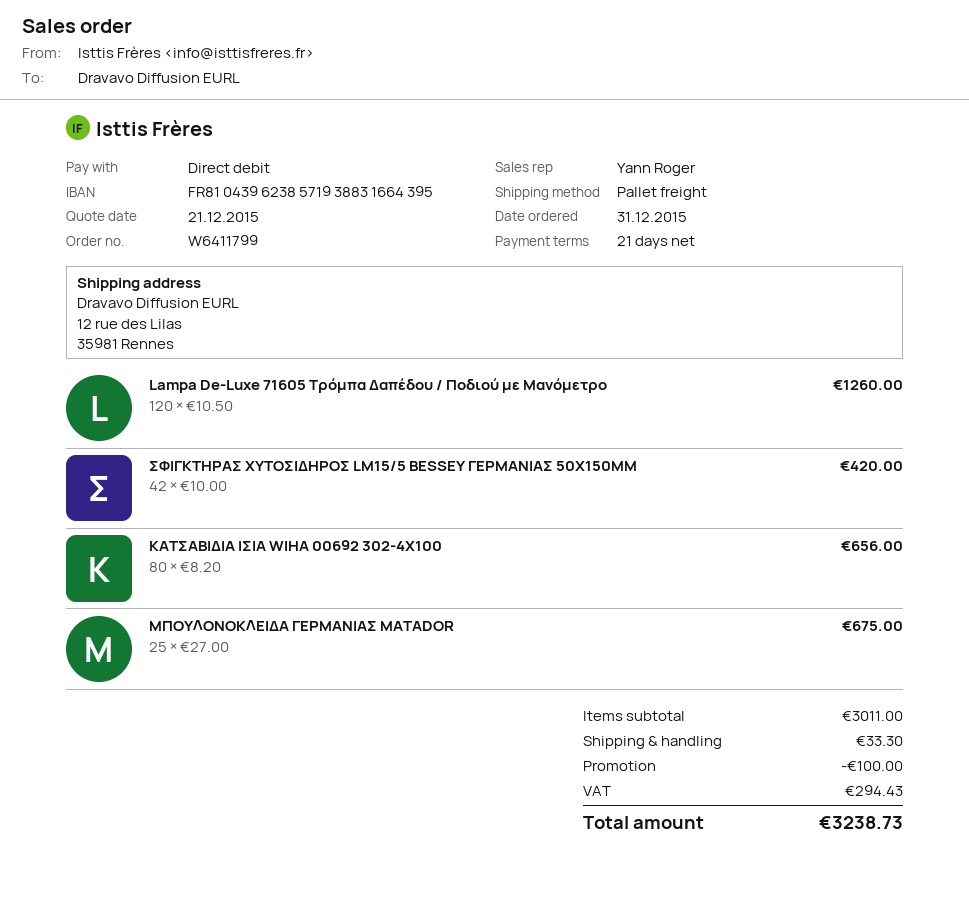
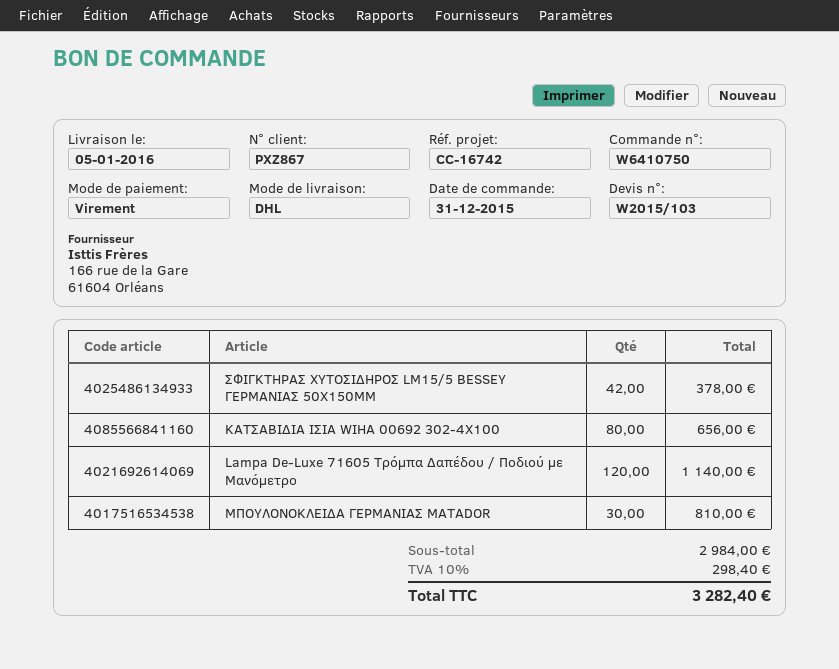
order number: W6411799 -> W6410750
payment method: direct debit -> bank transfer
shipping method: pallet freight -> DHL
Lampa De-Luxe 71605 Τρόμπα Δαπέδου / Ποδιού με Μανόμετρο: 120 for 1260.00 -> 120 for 1140.00
ΣΦΙΓΚΤΗΡΑΣ ΧΥΤΟΣΙΔΗΡΟΣ LM15/5 BESSEY ΓΕΡΜΑΝΙΑΣ 50X150MM: 42 for 420.00 -> 42 for 378.00
ΜΠΟΥΛΟΝΟΚΛΕΙΔΑ ΓΕΡΜΑΝΙΑΣ MATADOR: 25 for 675.00 -> 30 for 810.00
subtotal: 3011.00 -> 2984.00
discount: 100.00 -> none
shipping: 33.30 -> none
tax: 294.43 -> 298.40
total: 3238.73 -> 3282.40

